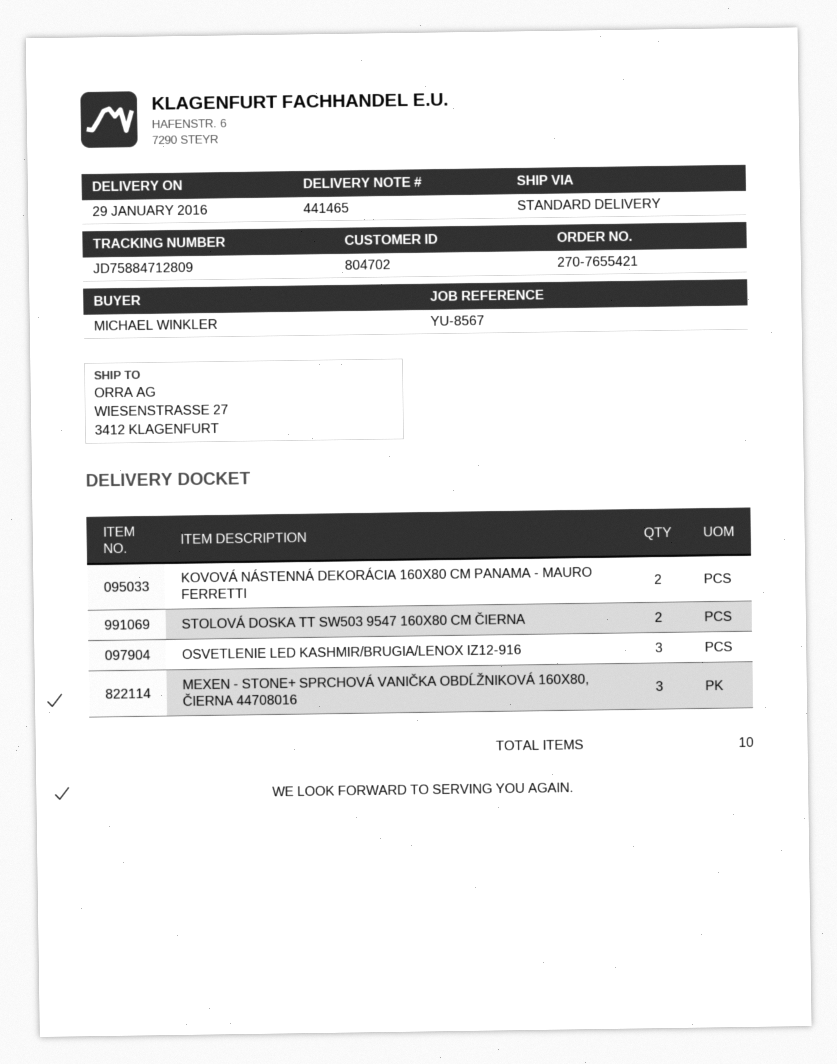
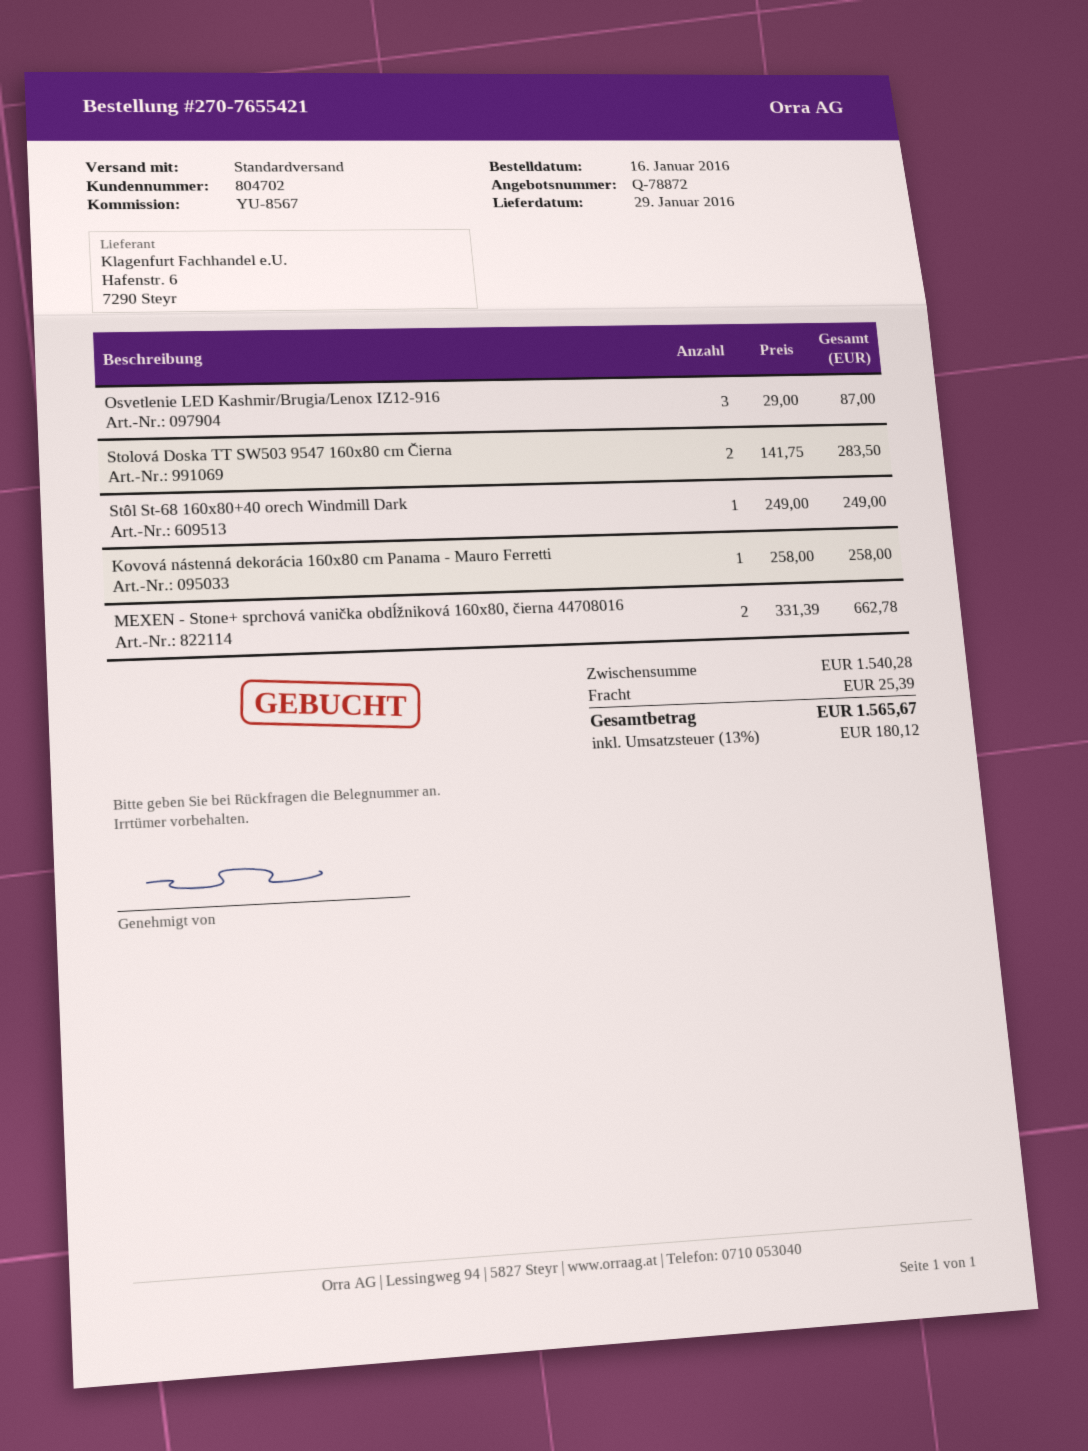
KOVOVÁ NÁSTENNÁ DEKORÁCIA 160X80 CM PANAMA - MAURO FERRETTI: 2 -> 1
MEXEN - STONE+ SPRCHOVÁ VANIČKA OBDĹŽNIKOVÁ 160X80, ČIERNA 44708016: 3 -> 2
Stôl St-68 160x80+40 orech Windmill Dark: none -> 1

